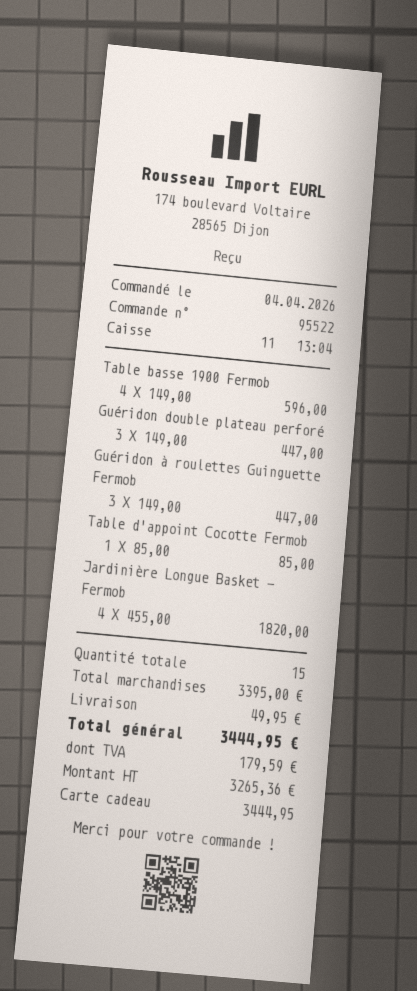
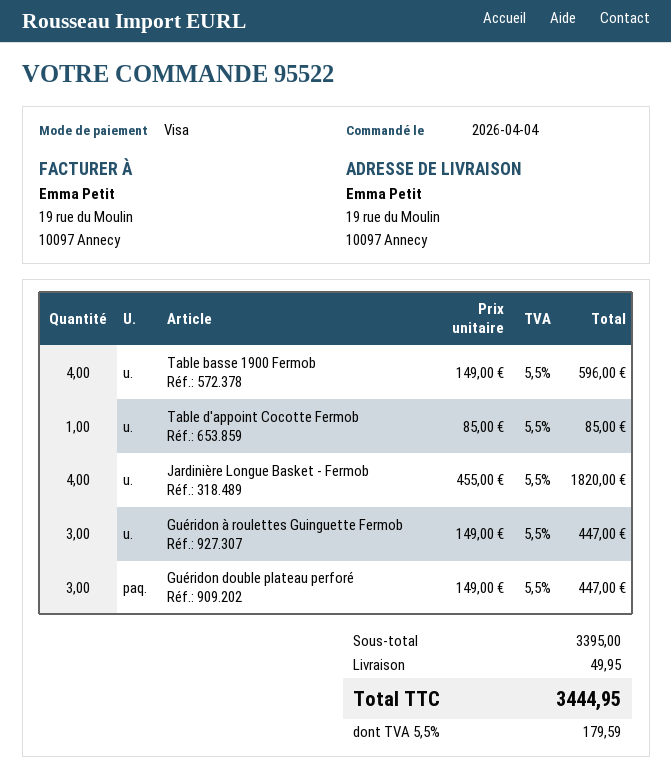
payment method: gift card -> Visa

